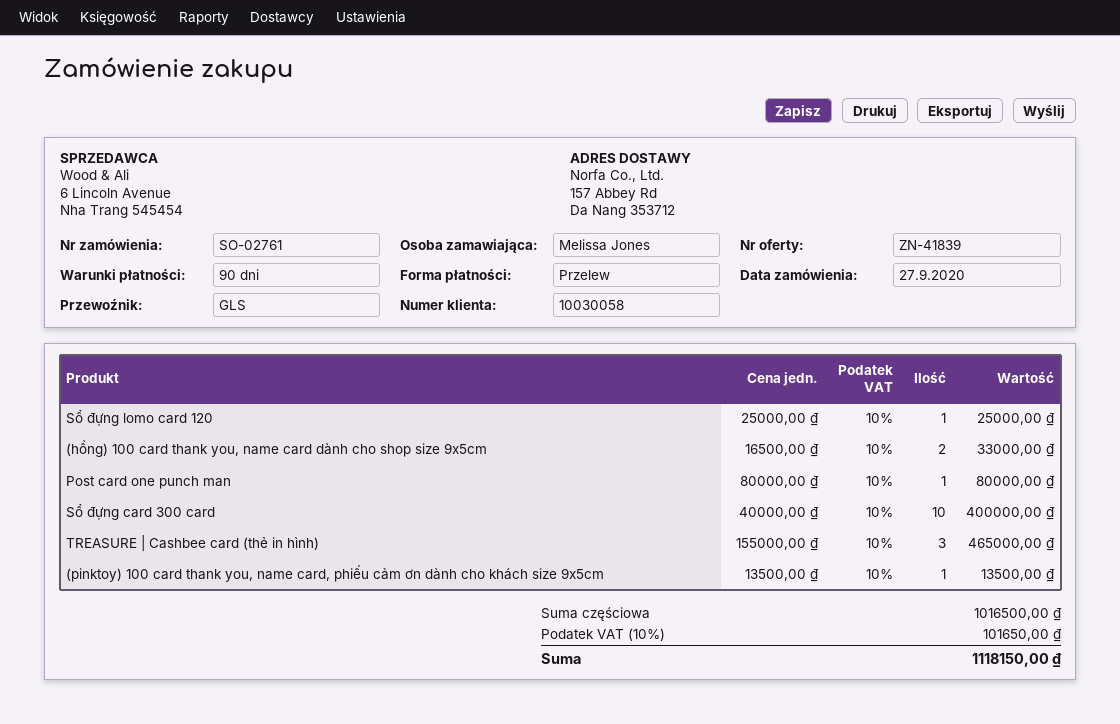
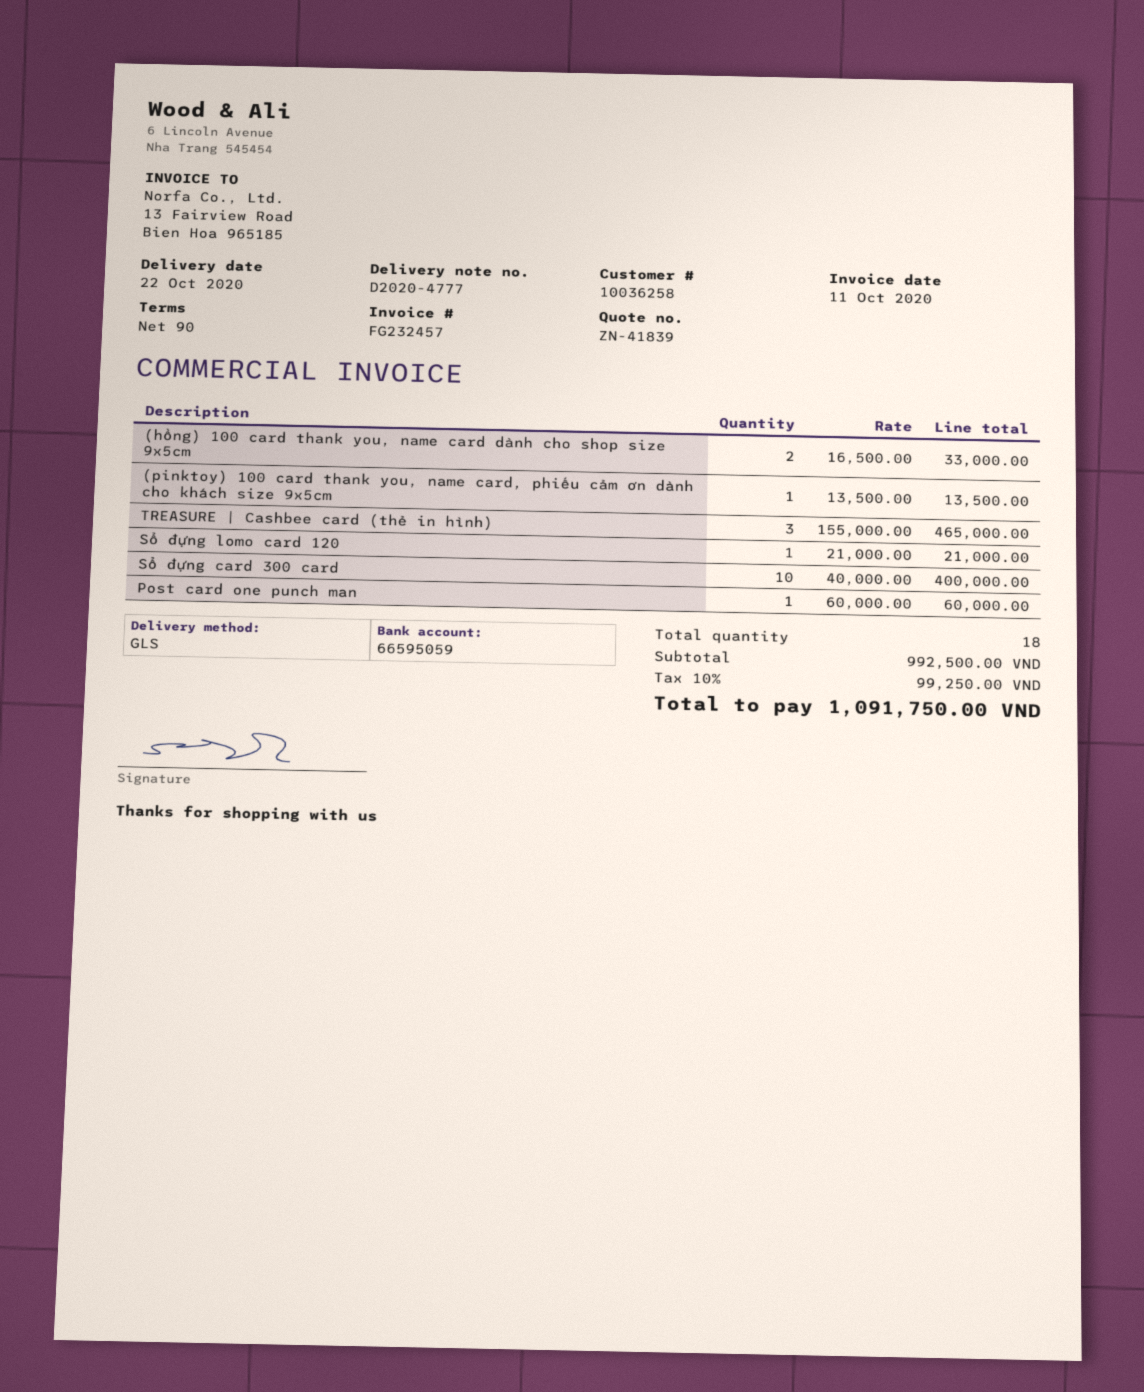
customer number: 10030058 -> 10036258
Sổ đựng lomo card 120: 1 x 25000.00 = 25000.00 -> 1 x 21000.00 = 21000.00
Post card one punch man: 1 x 80000.00 = 80000.00 -> 1 x 60000.00 = 60000.00
subtotal: 1016500.00 -> 992500.00
tax: 10% = 101650.00 -> 10% = 99250.00
total: 1118150.00 -> 1091750.00

